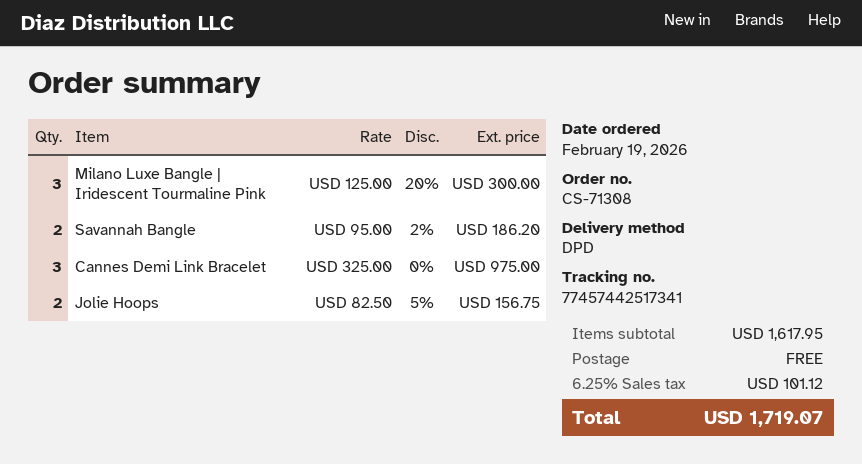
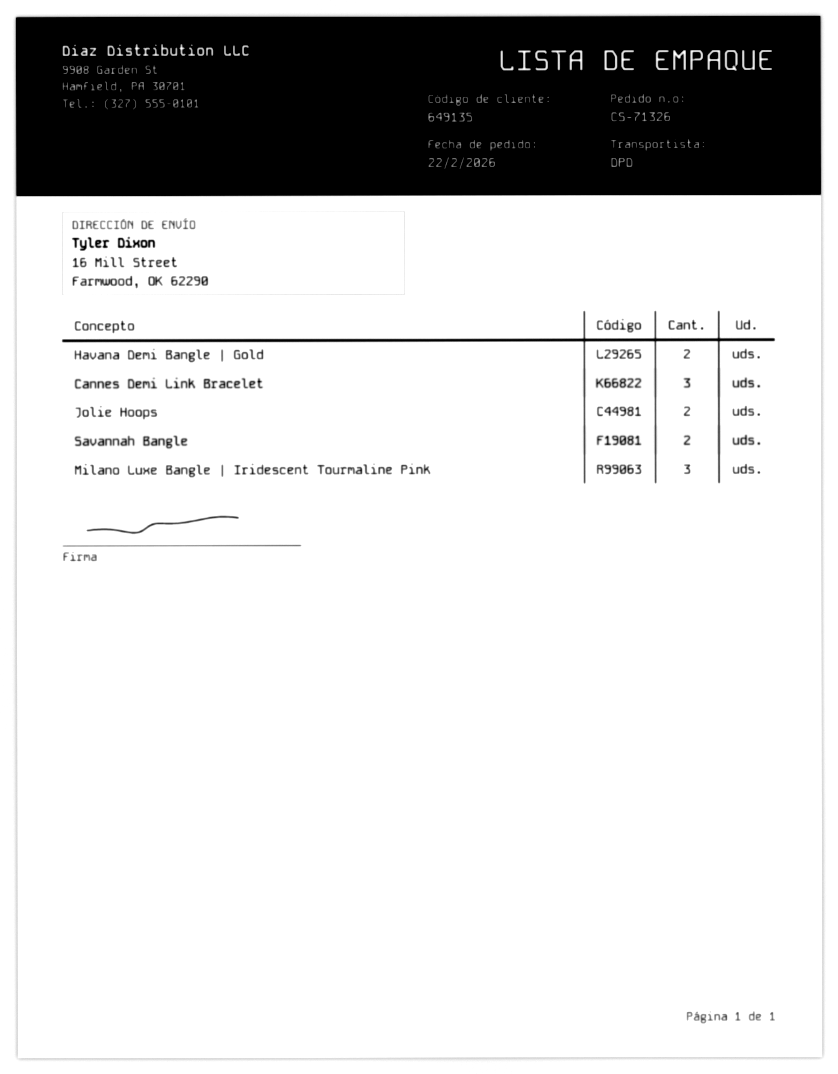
order number: CS-71308 -> CS-71326
order date: 2026-02-19 -> 2026-02-22
Havana Demi Bangle | Gold: none -> 2

